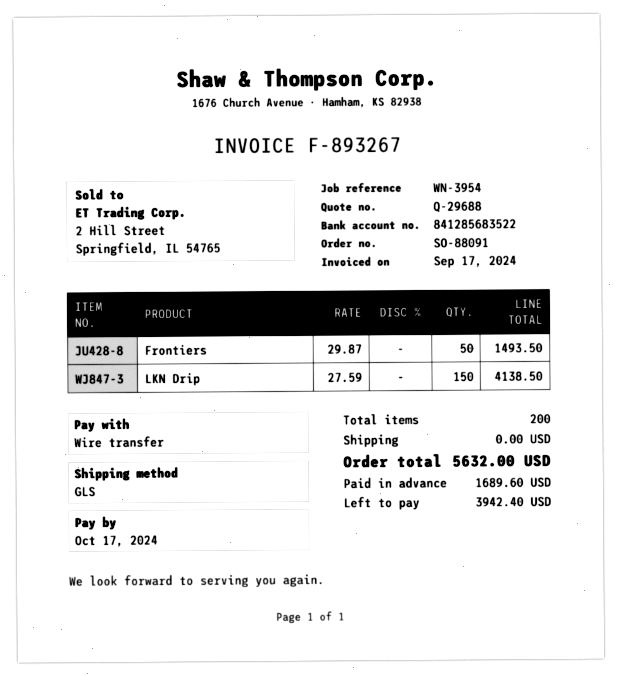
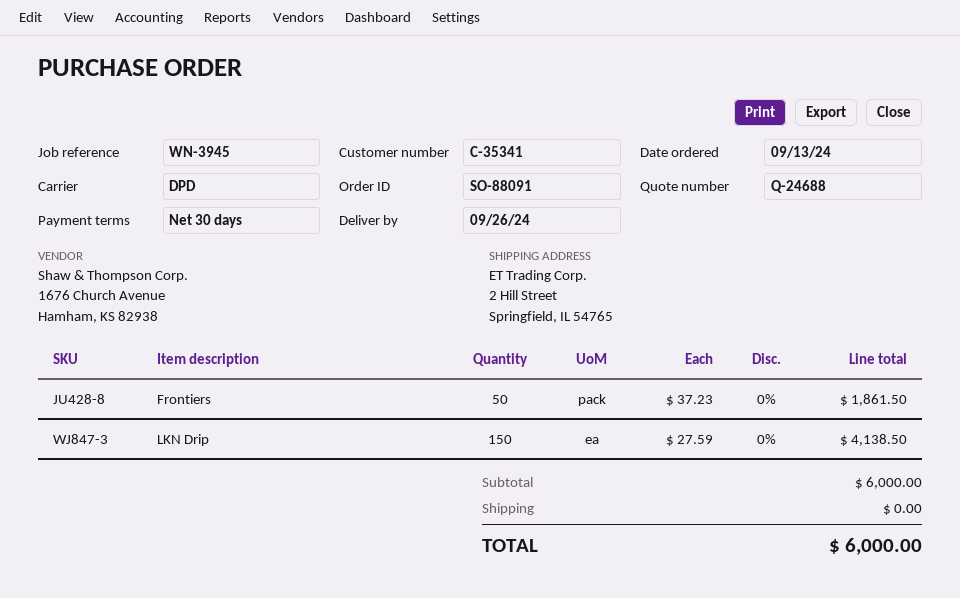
quote number: Q-29688 -> Q-24688
reference: WN-3954 -> WN-3945
shipping method: GLS -> DPD
Frontiers: 50 x 29.87 = 1493.50 -> 50 x 37.23 = 1861.50
total: 5632.00 -> 6000.00

